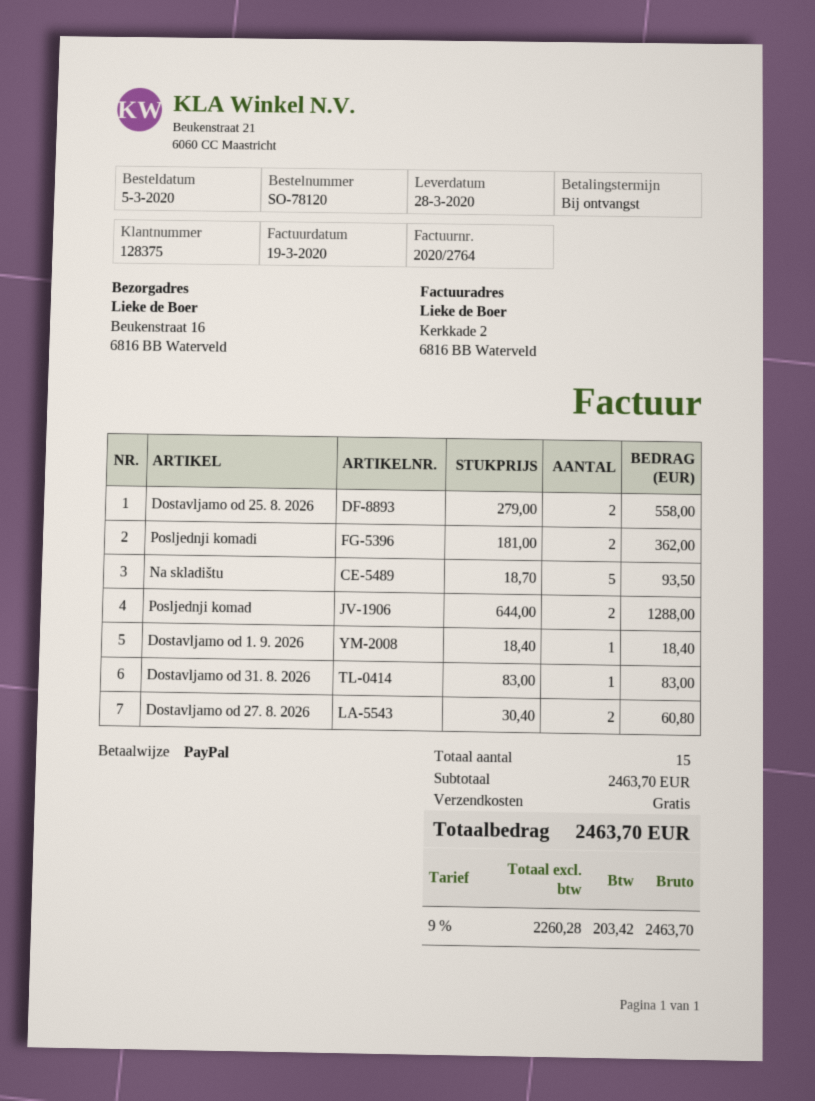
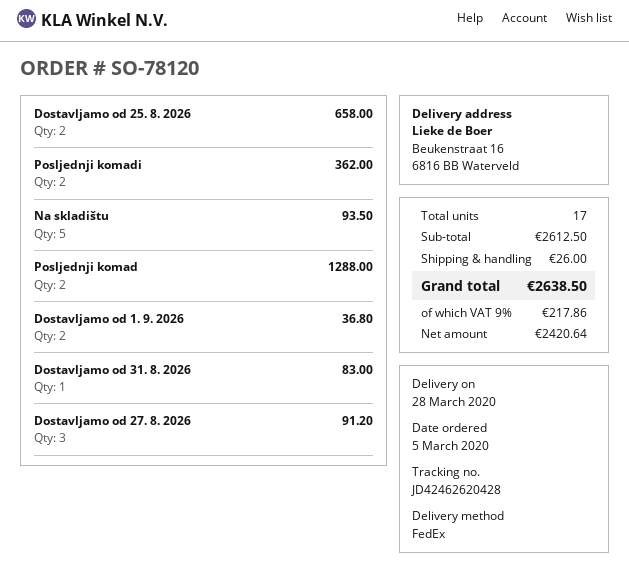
Dostavljamo od 25. 8. 2026: 2 for 558.00 -> 2 for 658.00
Dostavljamo od 1. 9. 2026: 1 for 18.40 -> 2 for 36.80
Dostavljamo od 27. 8. 2026: 2 for 60.80 -> 3 for 91.20
total quantity: 15 -> 17
subtotal: 2463.70 -> 2612.50
shipping: 0.00 -> 26.00
net: 2260.28 -> 2420.64
tax: 9% = 203.42 -> 9% = 217.86
total: 2463.70 -> 2638.50

